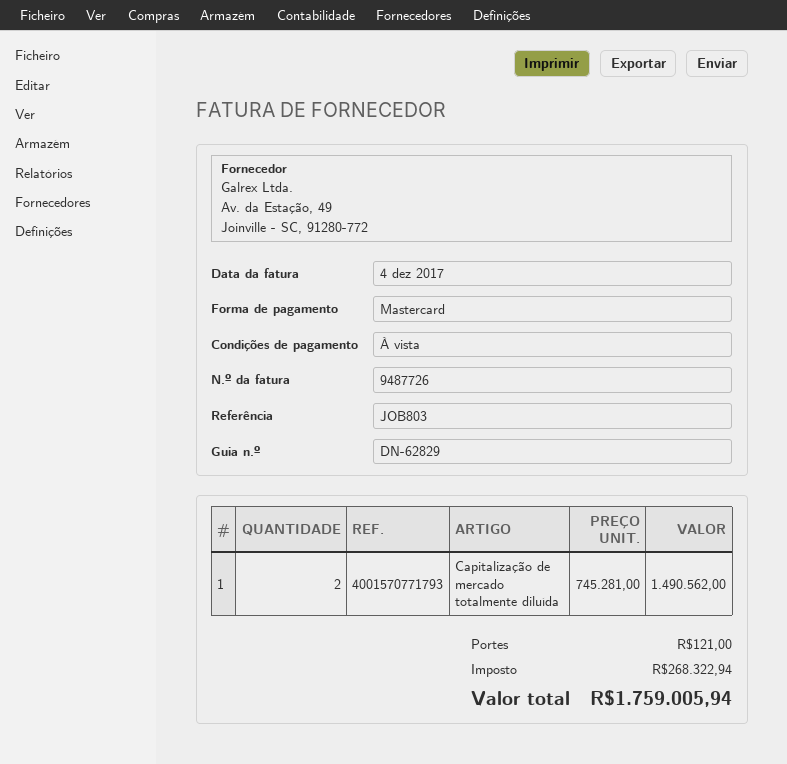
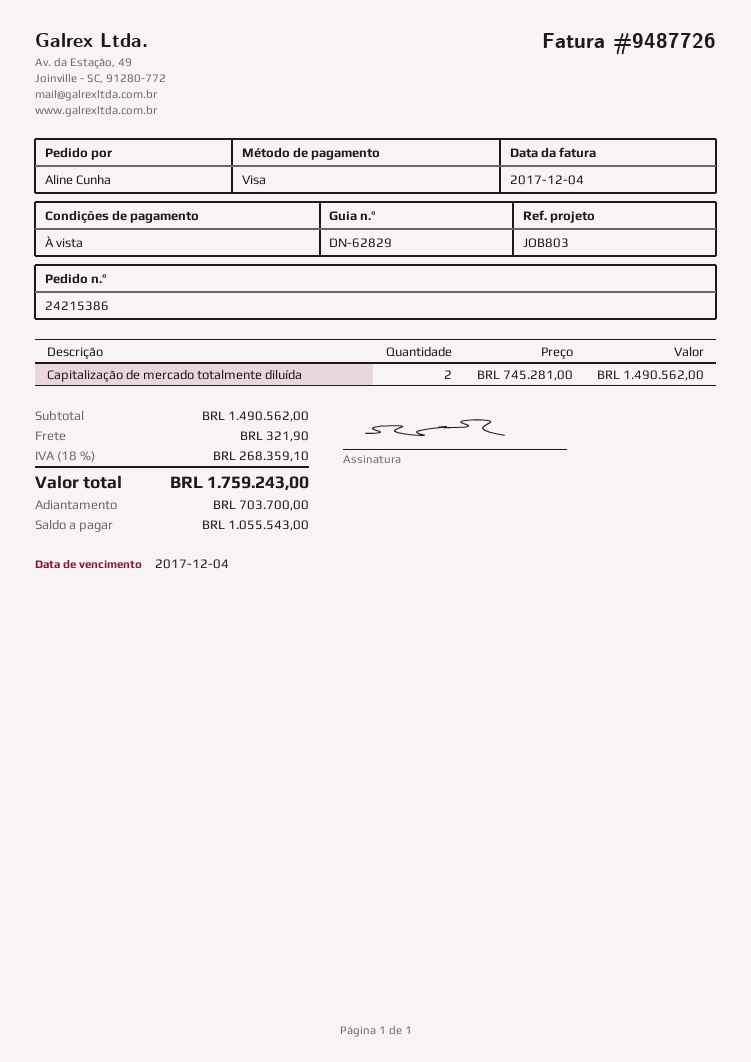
payment method: Mastercard -> Visa
shipping: 121.00 -> 321.90
tax: 268322.94 -> 268359.10
total: 1759005.94 -> 1759243.00

